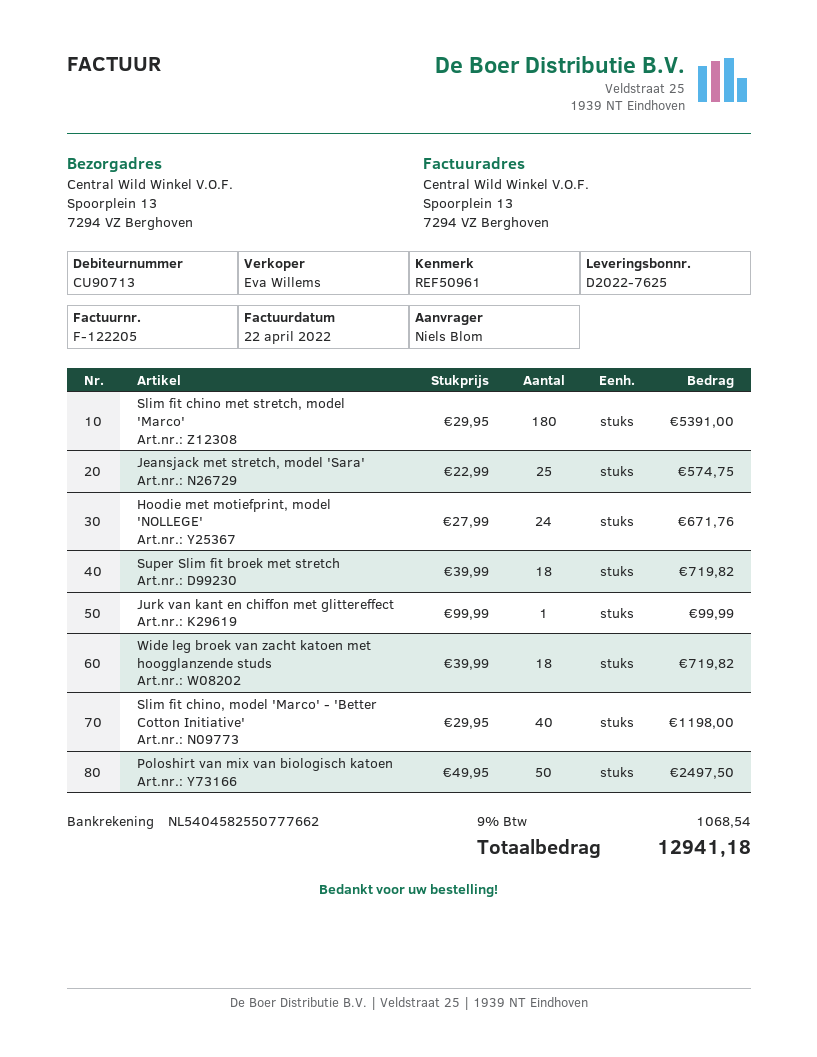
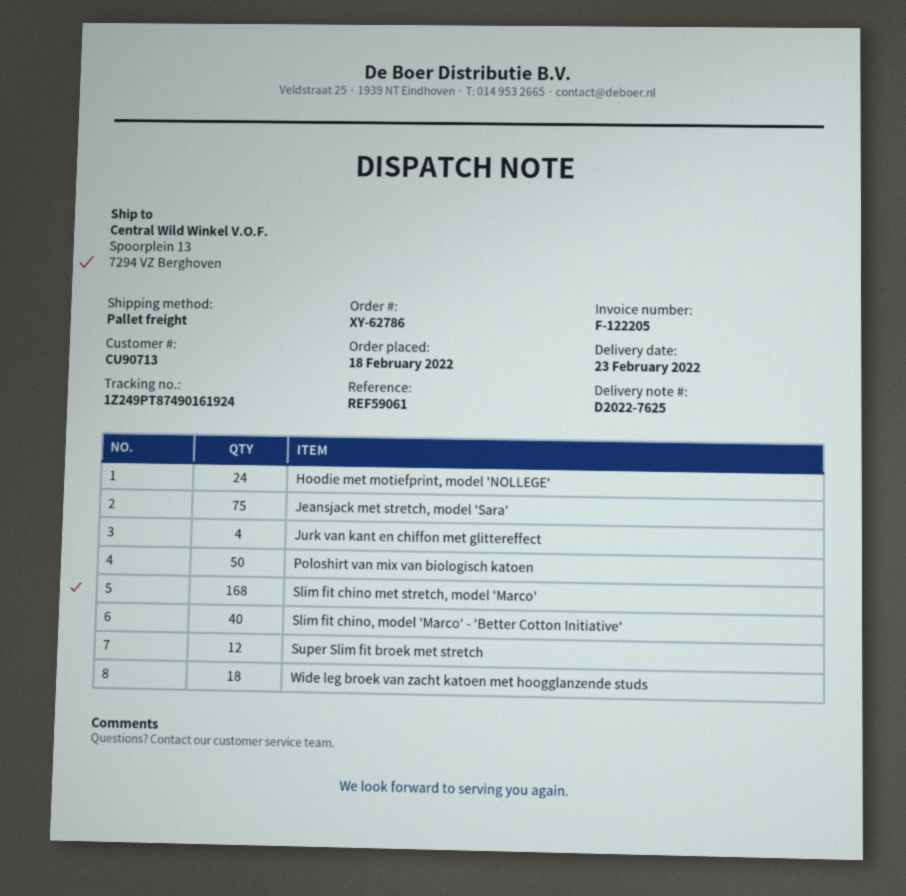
reference: REF50961 -> REF59061
Slim fit chino met stretch, model 'Marco': 180 -> 168
Jeansjack met stretch, model 'Sara': 25 -> 75
Super Slim fit broek met stretch: 18 -> 12
Jurk van kant en chiffon met glittereffect: 1 -> 4

